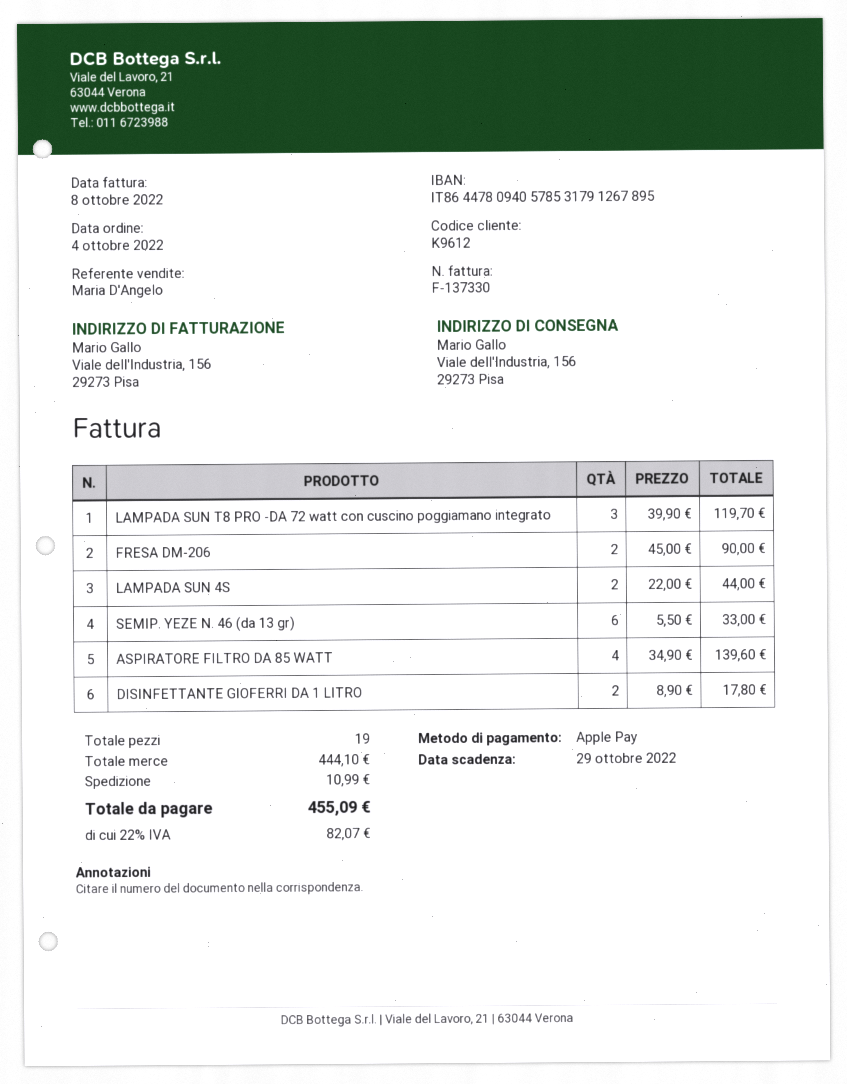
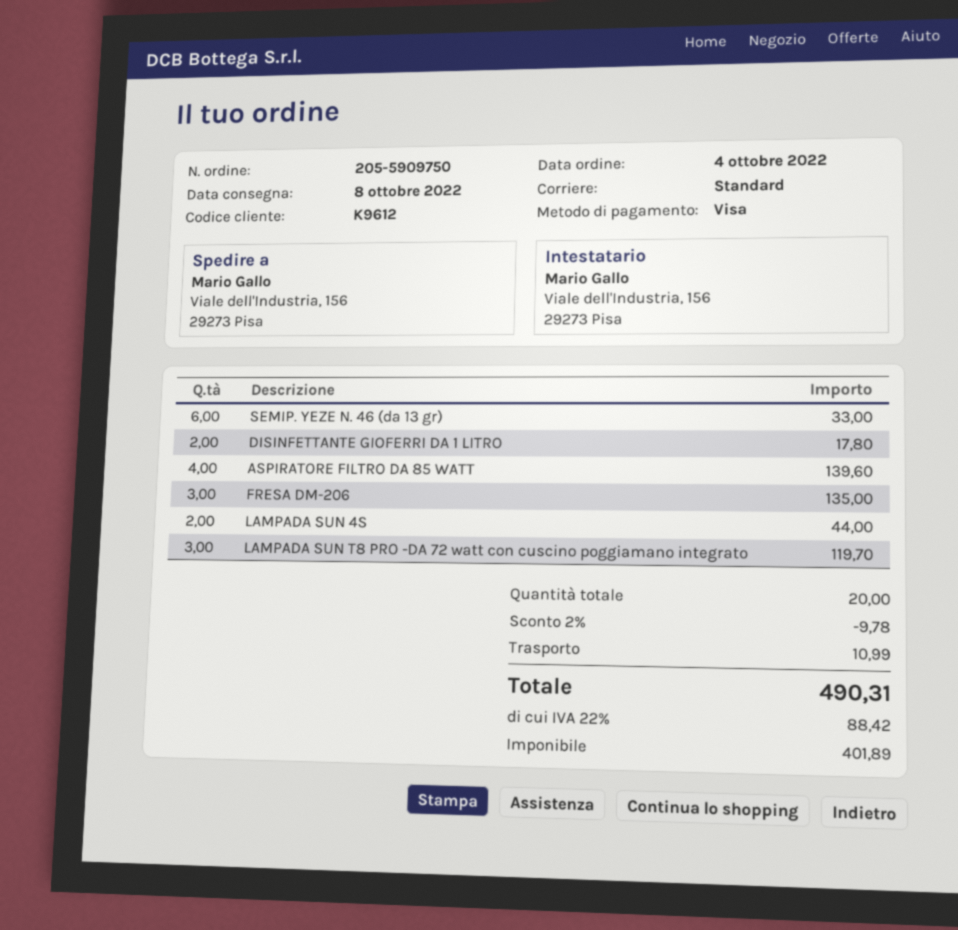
payment method: Apple Pay -> Visa
FRESA DM-206: 2 for 90.00 -> 3 for 135.00
total quantity: 19 -> 20
discount: none -> 2% = 9.78
tax: 22% = 82.07 -> 22% = 88.42
total: 455.09 -> 490.31

